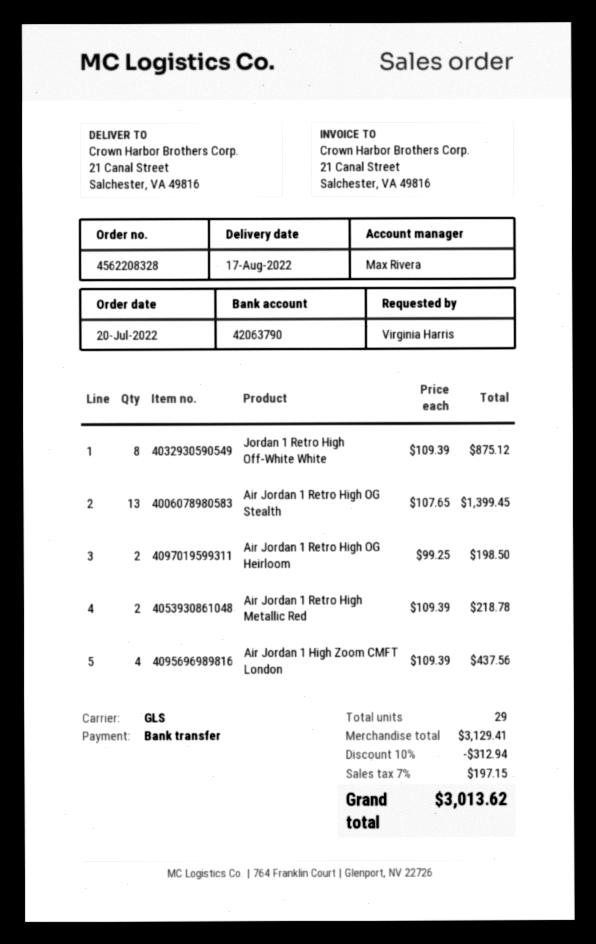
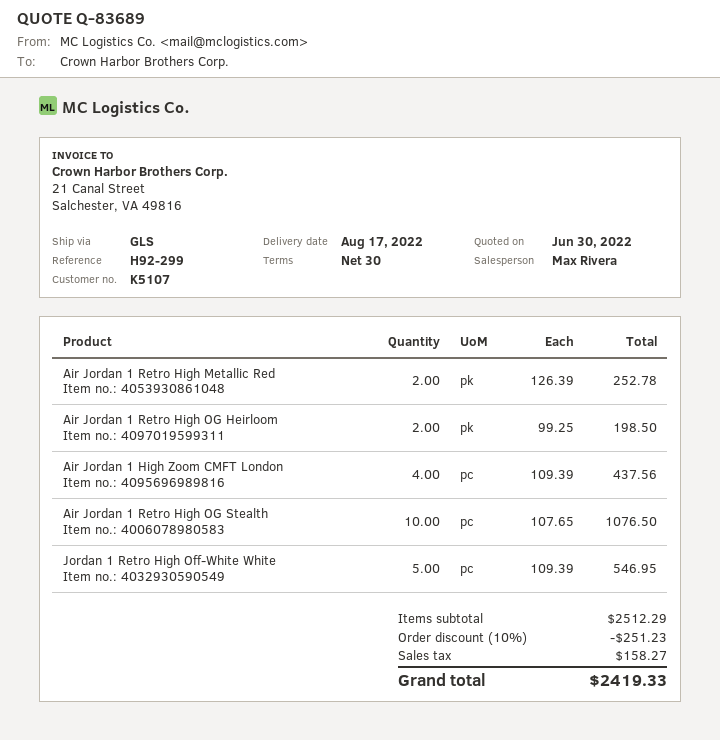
Jordan 1 Retro High Off-White White: 8 x 109.39 = 875.12 -> 5 x 109.39 = 546.95
Air Jordan 1 Retro High OG Stealth: 13 x 107.65 = 1399.45 -> 10 x 107.65 = 1076.50
Air Jordan 1 Retro High Metallic Red: 2 x 109.39 = 218.78 -> 2 x 126.39 = 252.78
subtotal: 3129.41 -> 2512.29
discount: 10% = 312.94 -> 10% = 251.23
tax: 197.15 -> 158.27
total: 3013.62 -> 2419.33

